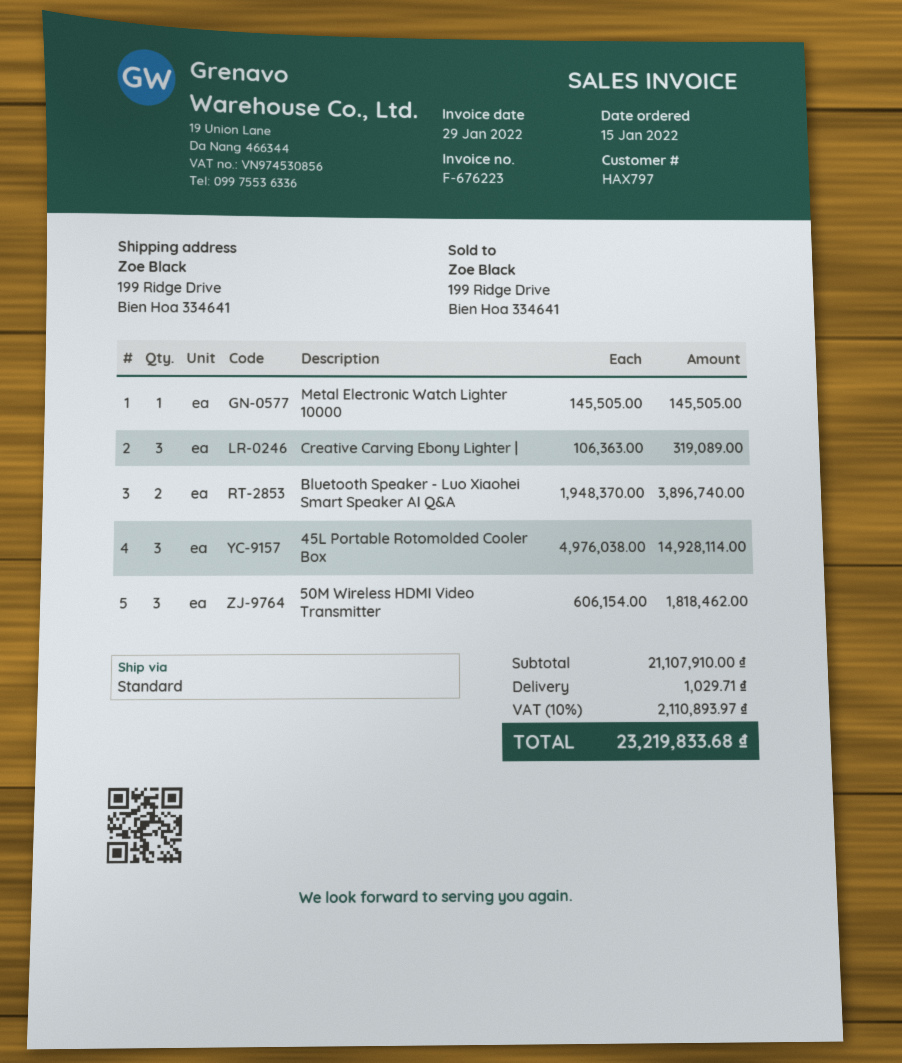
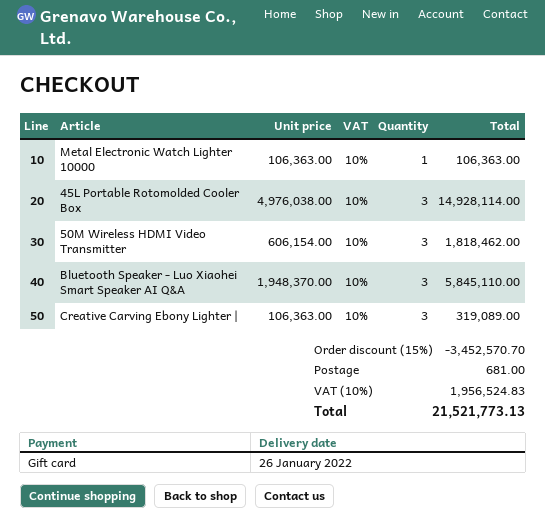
Metal Electronic Watch Lighter 10000: 1 x 145505.00 = 145505.00 -> 1 x 106363.00 = 106363.00
Bluetooth Speaker - Luo Xiaohei Smart Speaker AI Q&A: 2 x 1948370.00 = 3896740.00 -> 3 x 1948370.00 = 5845110.00
discount: none -> 15% = 3452570.70
shipping: 1029.71 -> 681.00
tax: 10% = 2110893.97 -> 10% = 1956524.83
total: 23219833.68 -> 21521773.13

